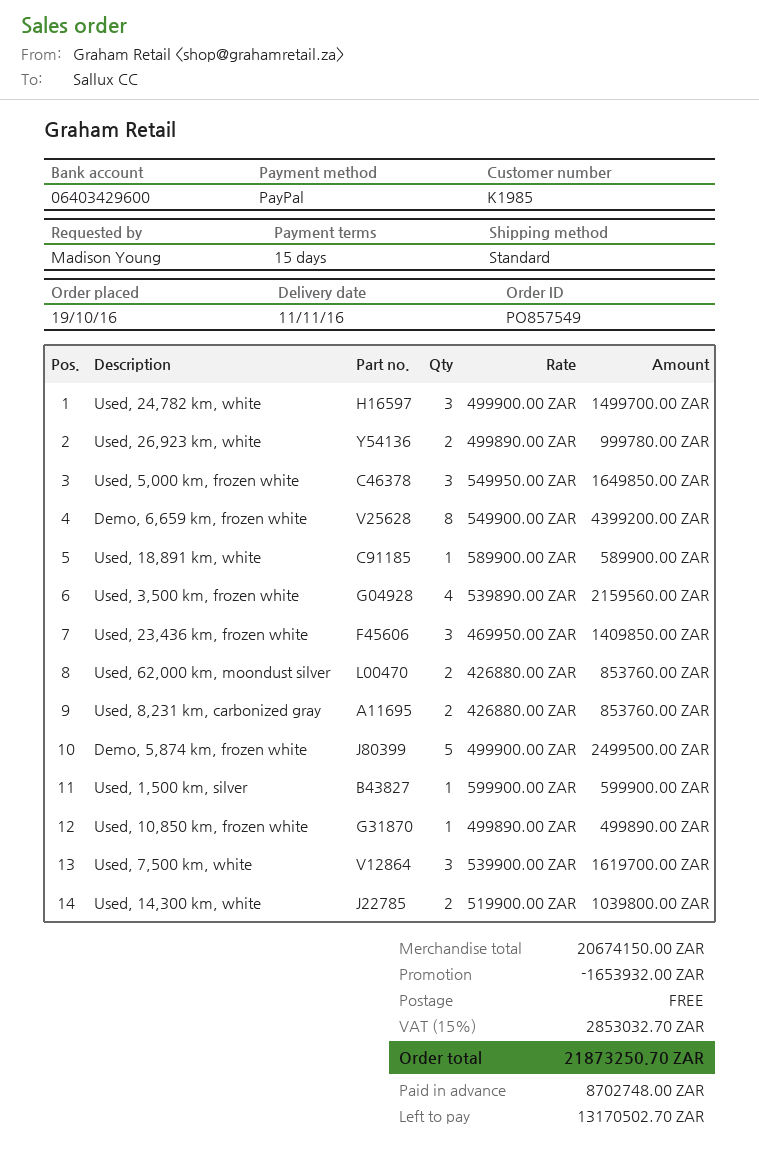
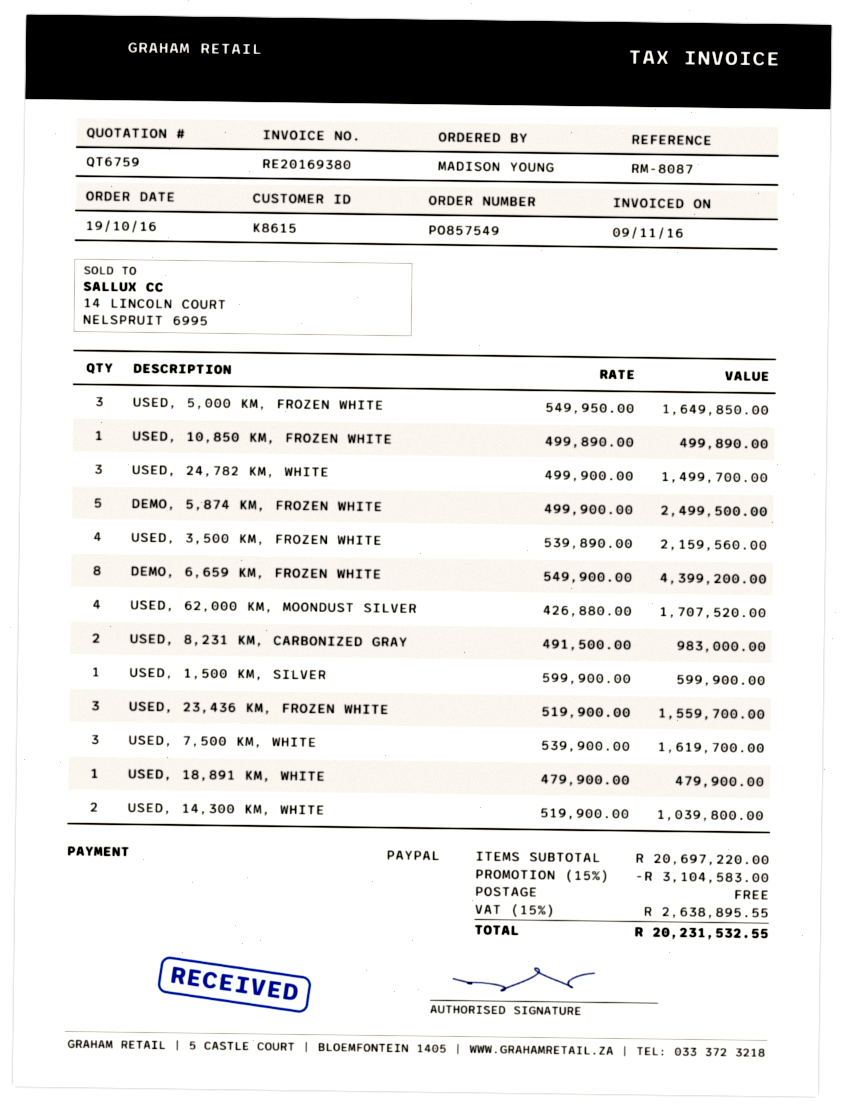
customer number: K1985 -> K8615
Used, 26,923 km, white: 2 x 499890.00 = 999780.00 -> none
Used, 18,891 km, white: 1 x 589900.00 = 589900.00 -> 1 x 479900.00 = 479900.00
Used, 23,436 km, frozen white: 3 x 469950.00 = 1409850.00 -> 3 x 519900.00 = 1559700.00
Used, 62,000 km, moondust silver: 2 x 426880.00 = 853760.00 -> 4 x 426880.00 = 1707520.00
Used, 8,231 km, carbonized gray: 2 x 426880.00 = 853760.00 -> 2 x 491500.00 = 983000.00
subtotal: 20674150.00 -> 20697220.00
discount: 1653932.00 -> 3104583.00
tax: 15% = 2853032.70 -> 15% = 2638895.55
total: 21873250.70 -> 20231532.55

